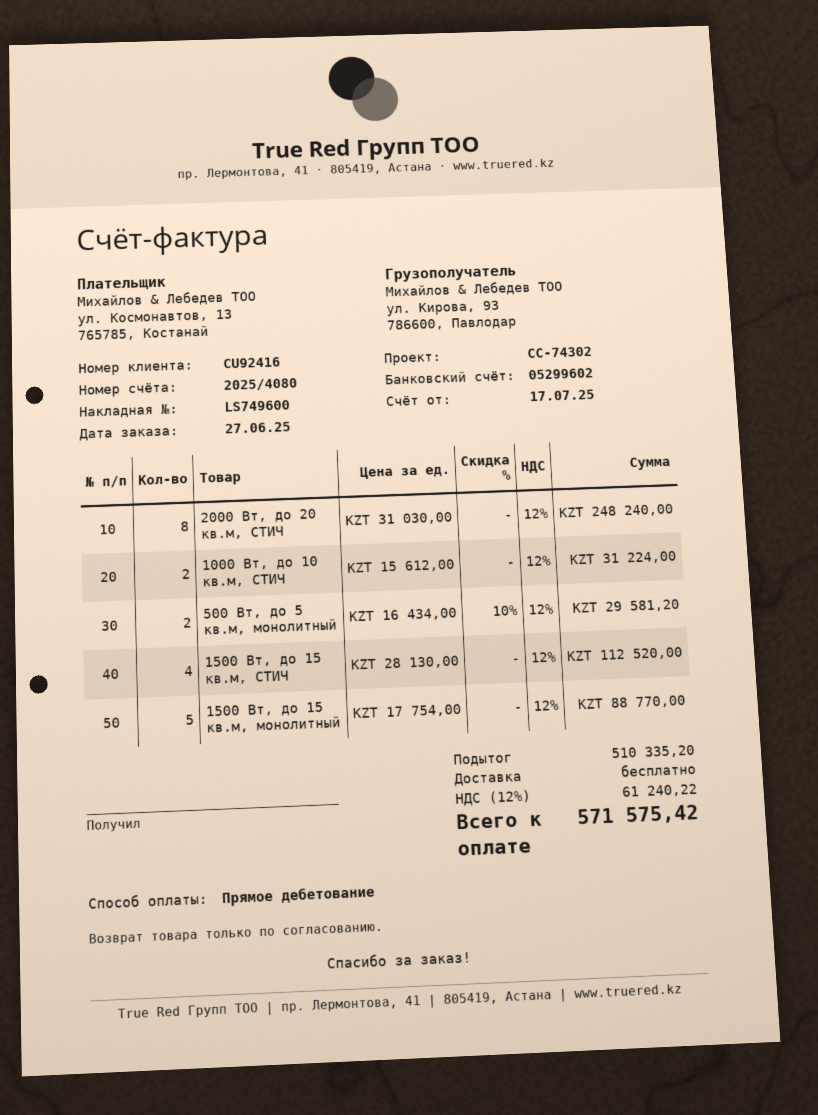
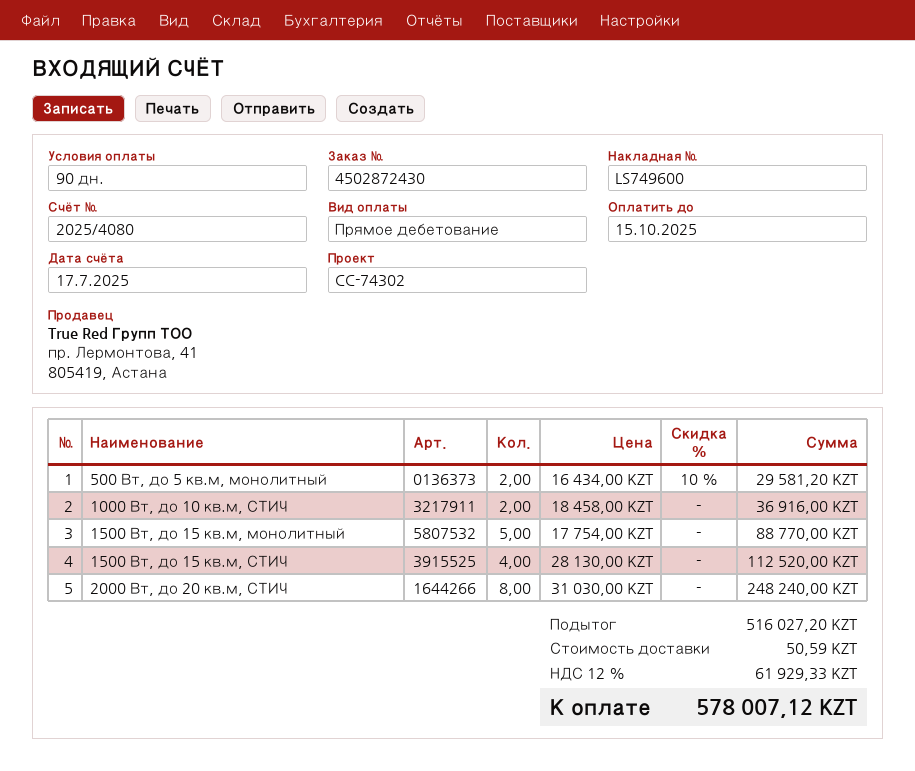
1000 Вт, до 10 кв.м, СТИЧ: 2 x 15612.00 = 31224.00 -> 2 x 18458.00 = 36916.00
subtotal: 510335.20 -> 516027.20
shipping: 0.00 -> 50.59
tax: 12% = 61240.22 -> 12% = 61929.33
total: 571575.42 -> 578007.12

